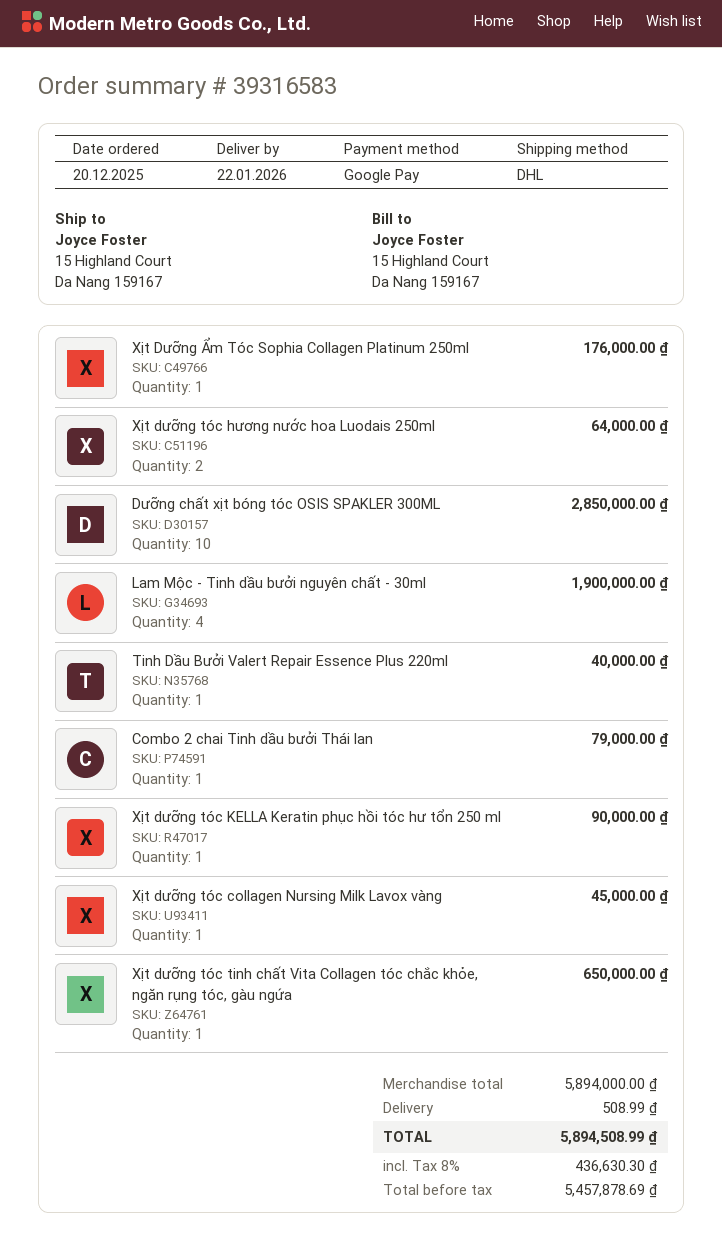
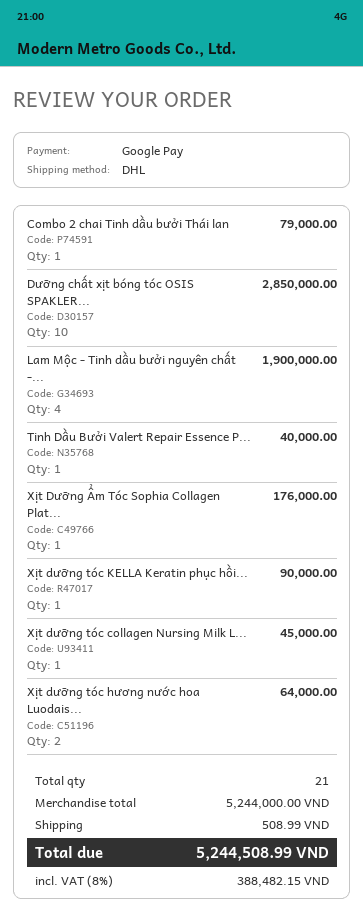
Xịt dưỡng tóc tinh chất Vita Collagen tóc chắc khỏe, ngăn rụng tóc, gàu ngứa: 1 for 650000.00 -> none
subtotal: 5894000.00 -> 5244000.00
tax: 8% = 436630.30 -> 8% = 388482.15
total: 5894508.99 -> 5244508.99

